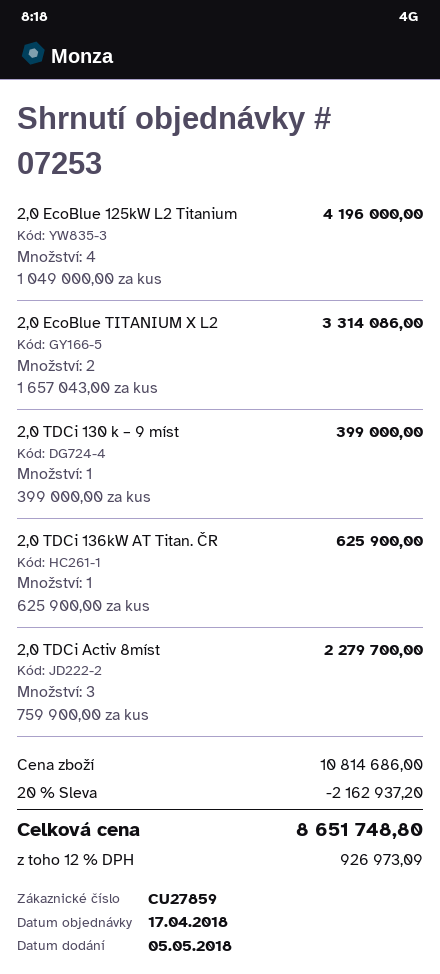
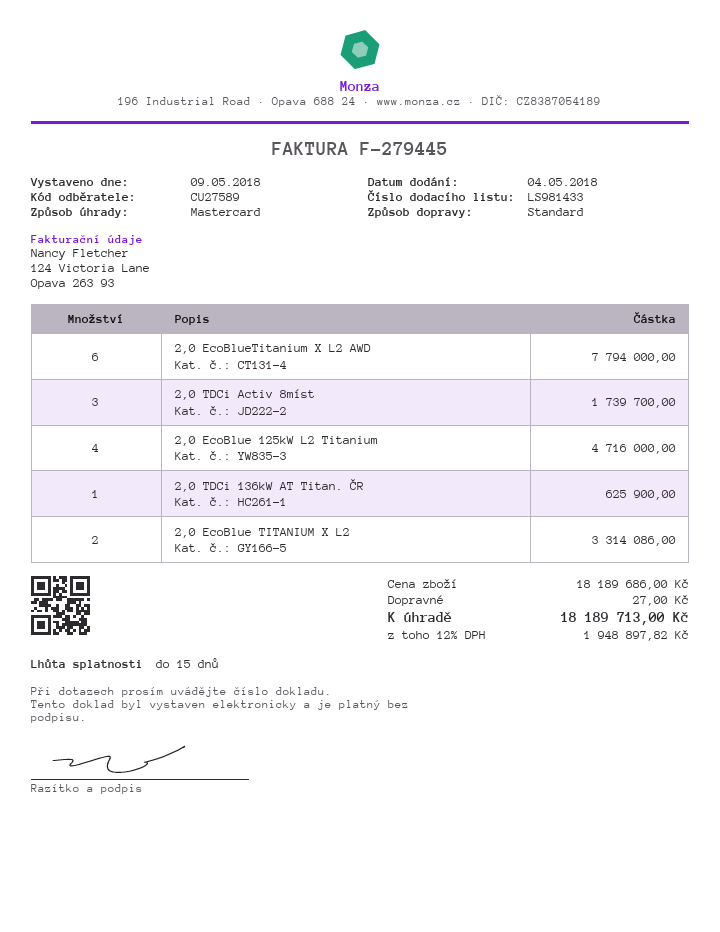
delivery date: 2018-05-05 -> 2018-05-04
customer number: CU27859 -> CU27589
2,0 EcoBlue 125kW L2 Titanium: 4 for 4196000.00 -> 4 for 4716000.00
2,0 TDCi 130 k – 9 míst: 1 for 399000.00 -> none
2,0 TDCi Activ 8míst: 3 for 2279700.00 -> 3 for 1739700.00
2,0 EcoBlueTitanium X L2 AWD: none -> 6 for 7794000.00
subtotal: 10814686.00 -> 18189686.00
discount: 20% = 2162937.20 -> none
shipping: none -> 27.00
tax: 12% = 926973.09 -> 12% = 1948897.82
total: 8651748.80 -> 18189713.00

